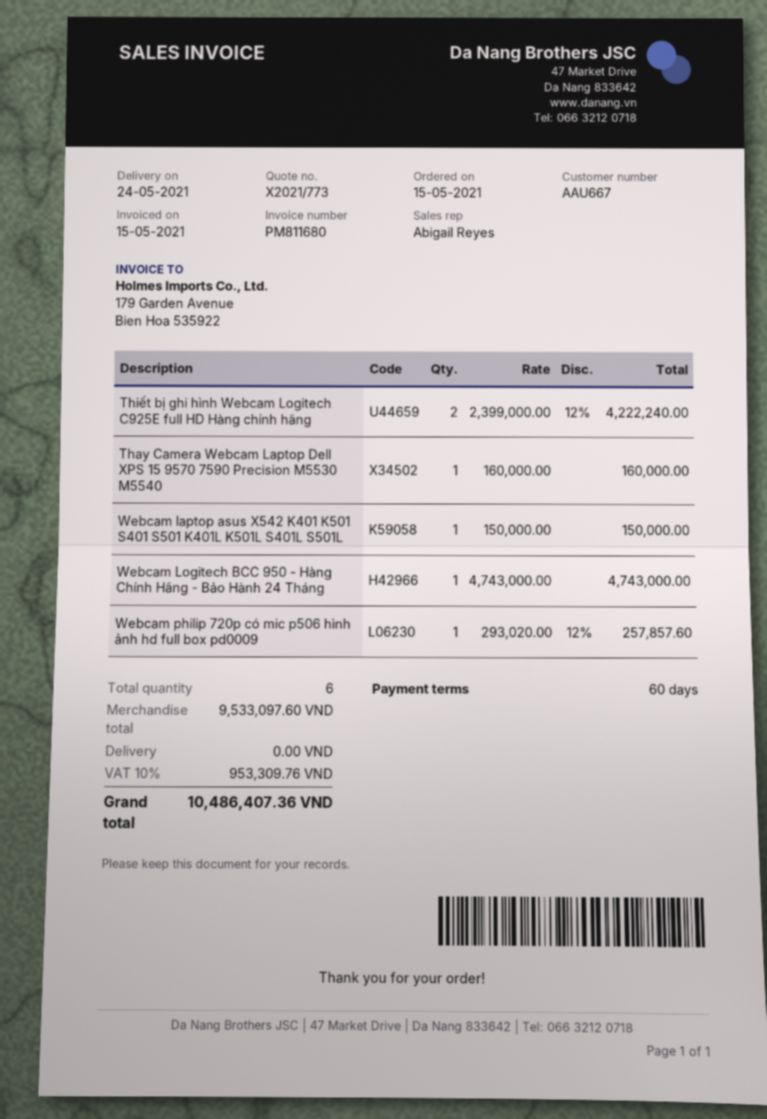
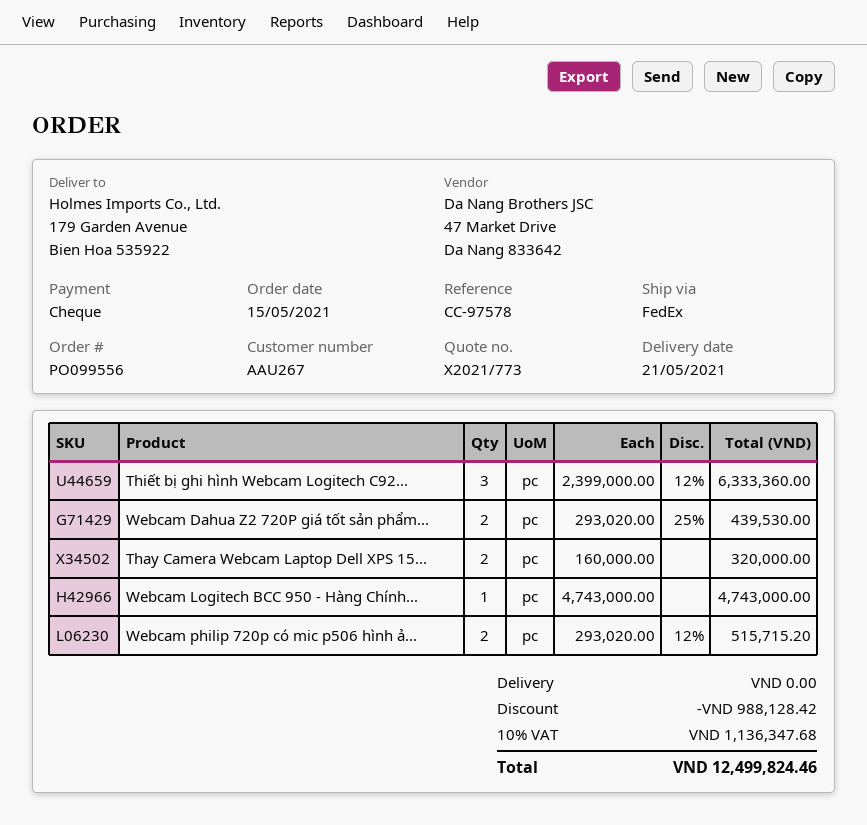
delivery date: 2021-05-24 -> 2021-05-21
customer number: AAU667 -> AAU267
Thiết bị ghi hình Webcam Logitech C925E full HD Hàng chính hãng: 2 x 2399000.00 - 12% = 4222240.00 -> 3 x 2399000.00 - 12% = 6333360.00
Thay Camera Webcam Laptop Dell XPS 15 9570 7590 Precision M5530 M5540: 1 x 160000.00 = 160000.00 -> 2 x 160000.00 = 320000.00
Webcam laptop asus X542 K401 K501 S401 S501 K401L K501L S401L S501L: 1 x 150000.00 = 150000.00 -> none
Webcam philip 720p có mic p506 hình ảnh hd full box pd0009: 1 x 293020.00 - 12% = 257857.60 -> 2 x 293020.00 - 12% = 515715.20
Webcam Dahua Z2 720P giá tốt sản phẩm...: none -> 2 x 293020.00 - 25% = 439530.00
discount: none -> 988128.42
tax: 10% = 953309.76 -> 10% = 1136347.68
total: 10486407.36 -> 12499824.46

